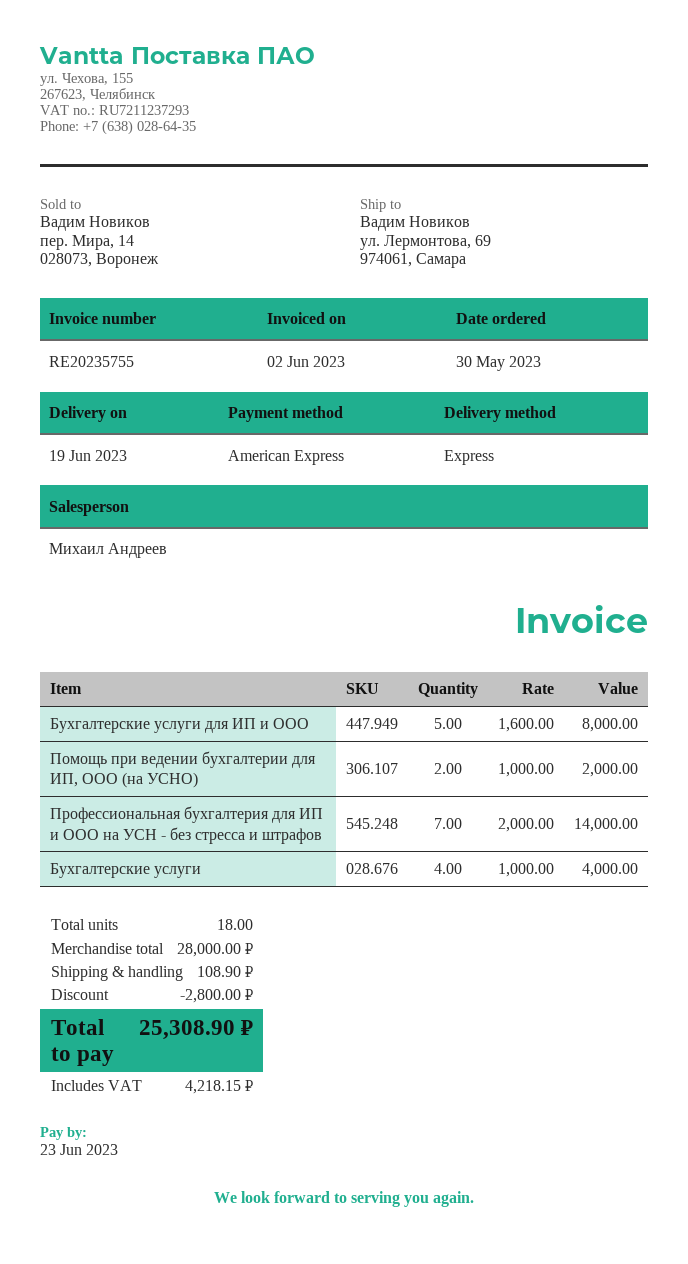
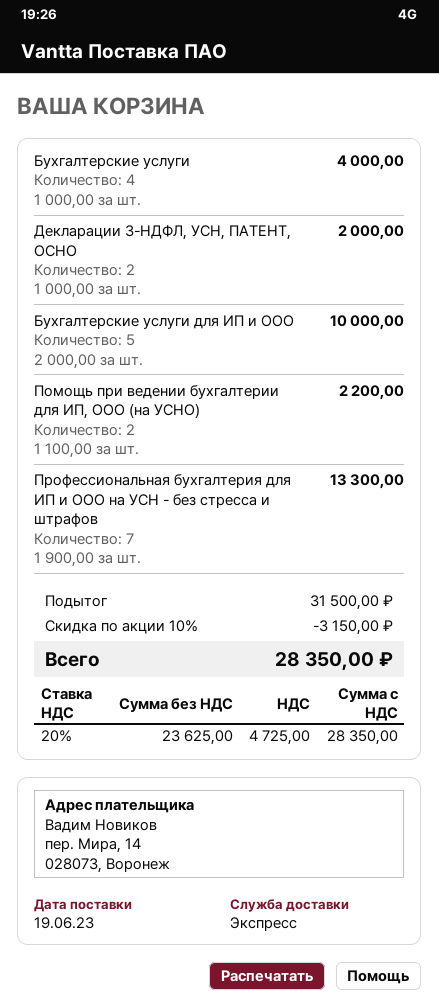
Бухгалтерские услуги для ИП и ООО: 5 x 1600.00 = 8000.00 -> 5 x 2000.00 = 10000.00
Помощь при ведении бухгалтерии для ИП, ООО (на УСНО): 2 x 1000.00 = 2000.00 -> 2 x 1100.00 = 2200.00
Профессиональная бухгалтерия для ИП и ООО на УСН - без стресса и штрафов: 7 x 2000.00 = 14000.00 -> 7 x 1900.00 = 13300.00
Декларации 3-НДФЛ, УСН, ПАТЕНТ, ОСНО: none -> 2 x 1000.00 = 2000.00
subtotal: 28000.00 -> 31500.00
discount: 2800.00 -> 3150.00
shipping: 108.90 -> none
tax: 4218.15 -> 4725.00
total: 25308.90 -> 28350.00

